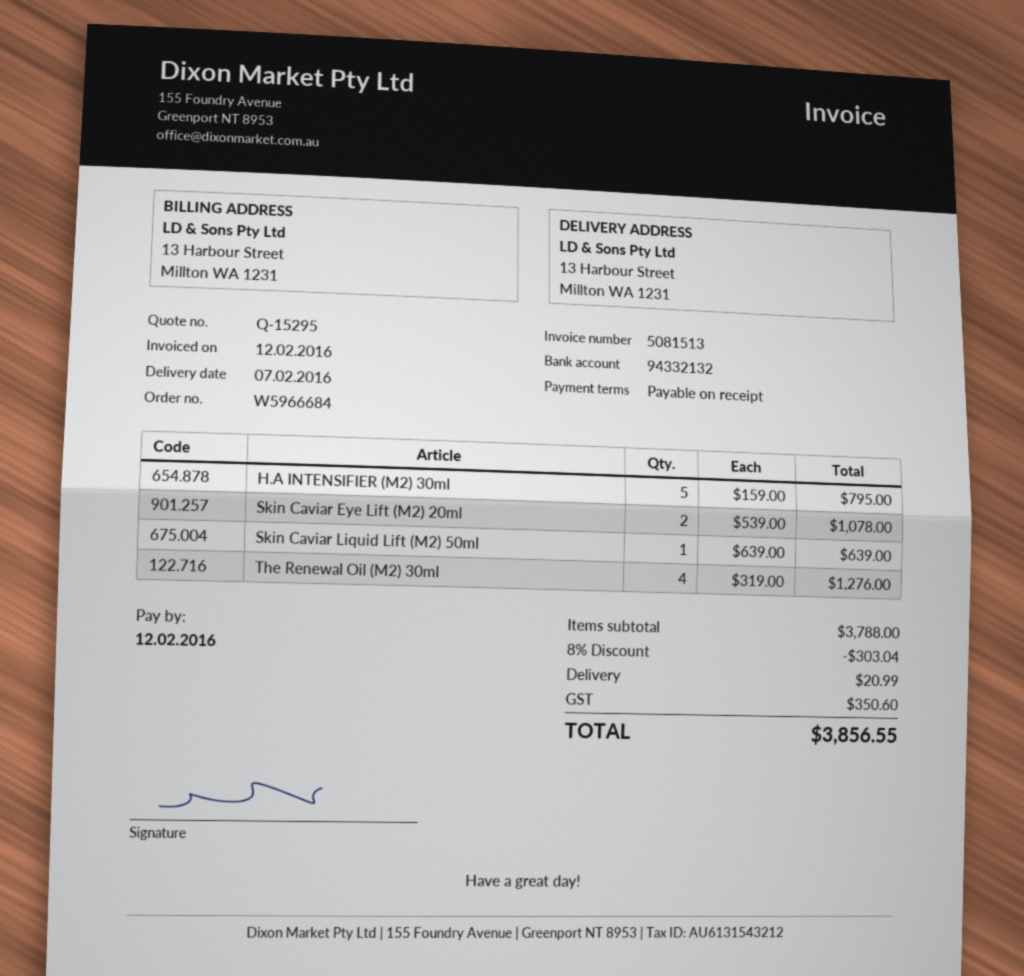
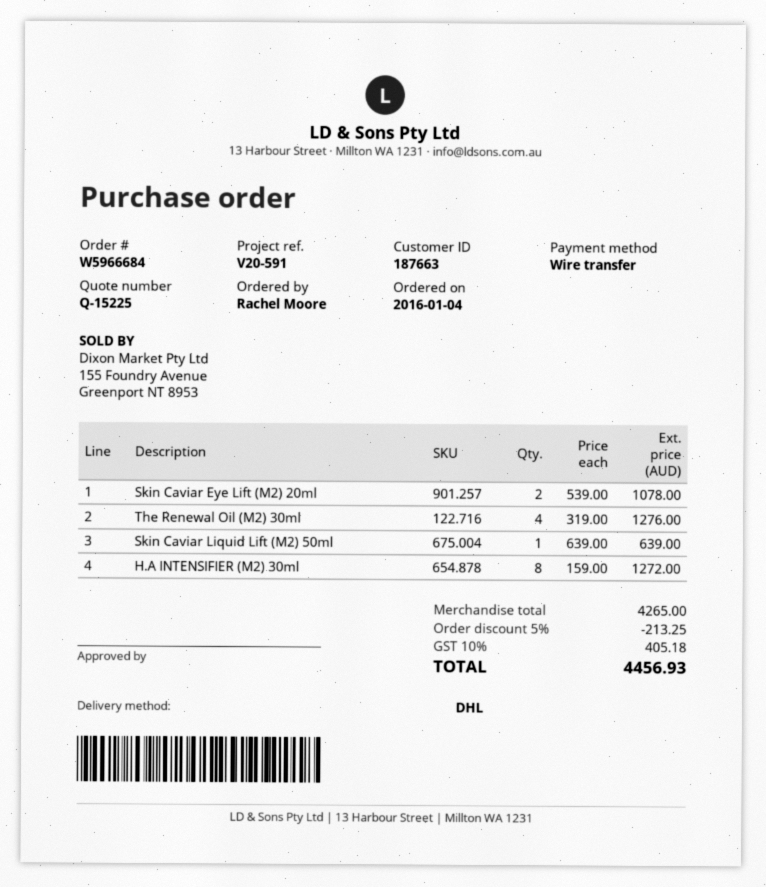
quote number: Q-15295 -> Q-15225
H.A INTENSIFIER (M2) 30ml: 5 x 159.00 = 795.00 -> 8 x 159.00 = 1272.00
subtotal: 3788.00 -> 4265.00
discount: 8% = 303.04 -> 5% = 213.25
shipping: 20.99 -> none
tax: 350.60 -> 405.18
total: 3856.55 -> 4456.93

